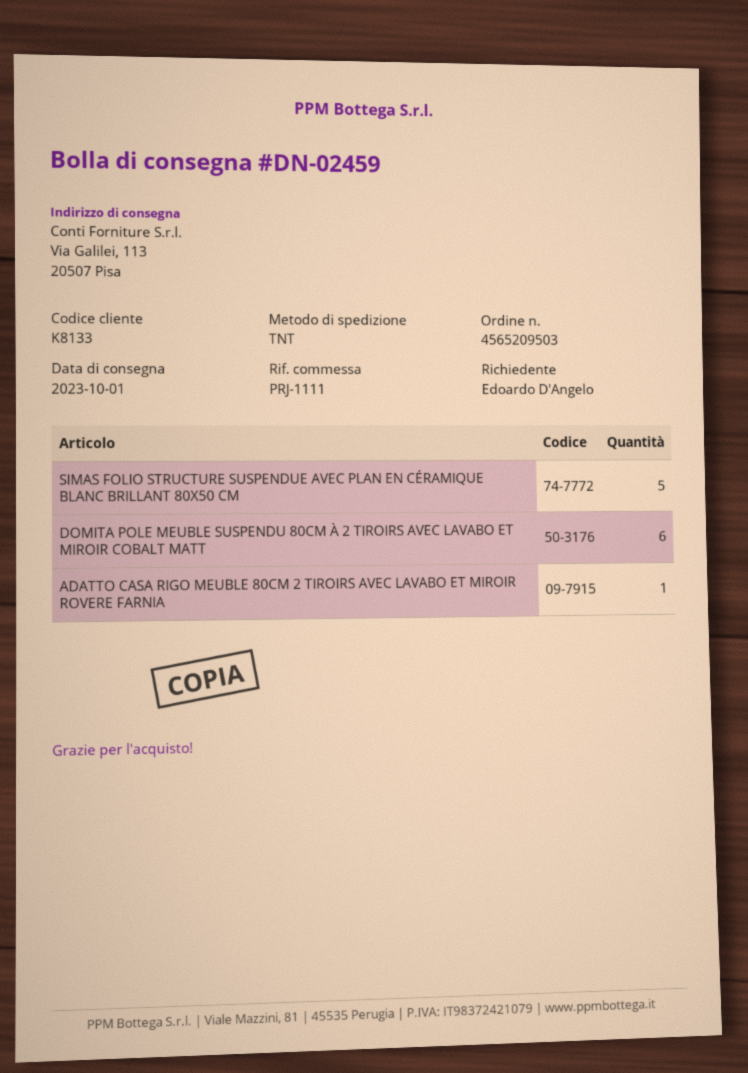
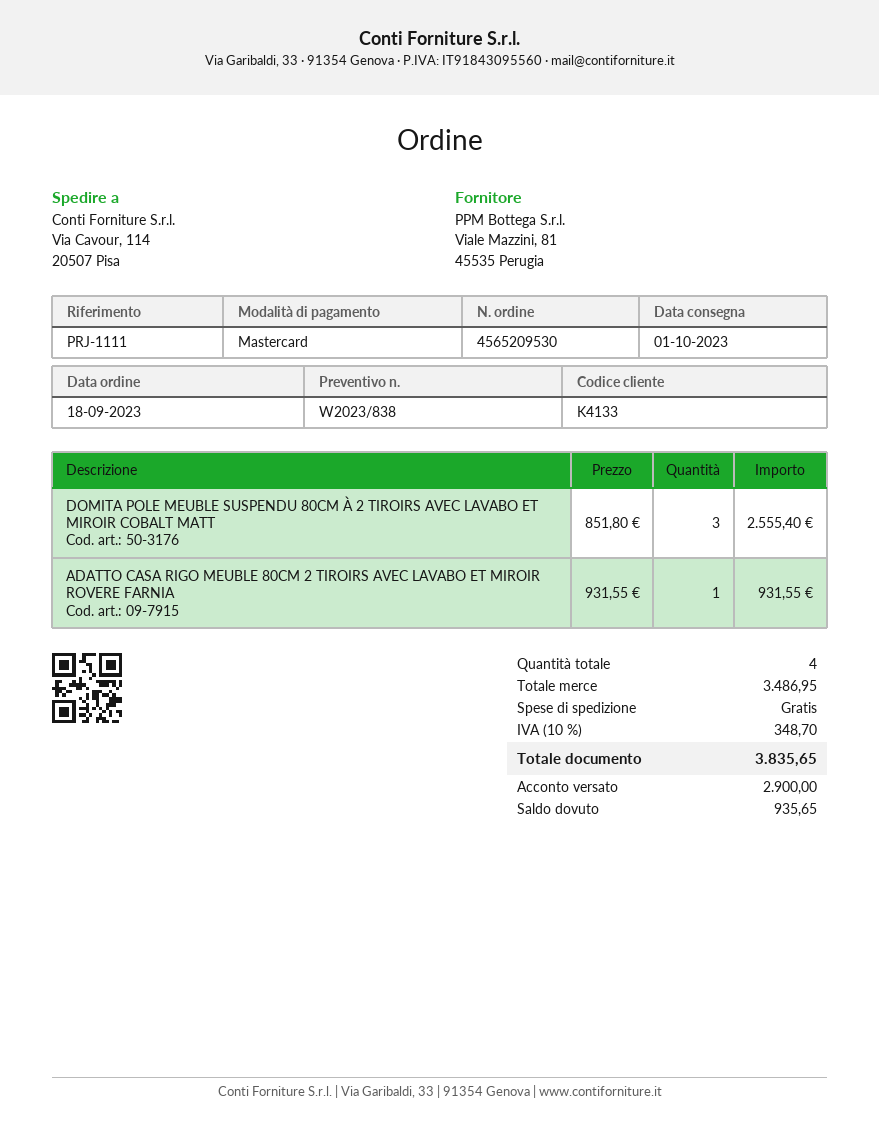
order number: 4565209503 -> 4565209530
customer number: K8133 -> K4133
ship to: Via Galilei, 113, 20507 Pisa -> Via Cavour, 114, 20507 Pisa
SIMAS FOLIO STRUCTURE SUSPENDUE AVEC PLAN EN CÉRAMIQUE BLANC BRILLANT 80X50 CM: 5 -> none
DOMITA POLE MEUBLE SUSPENDU 80CM À 2 TIROIRS AVEC LAVABO ET MIROIR COBALT MATT: 6 -> 3

